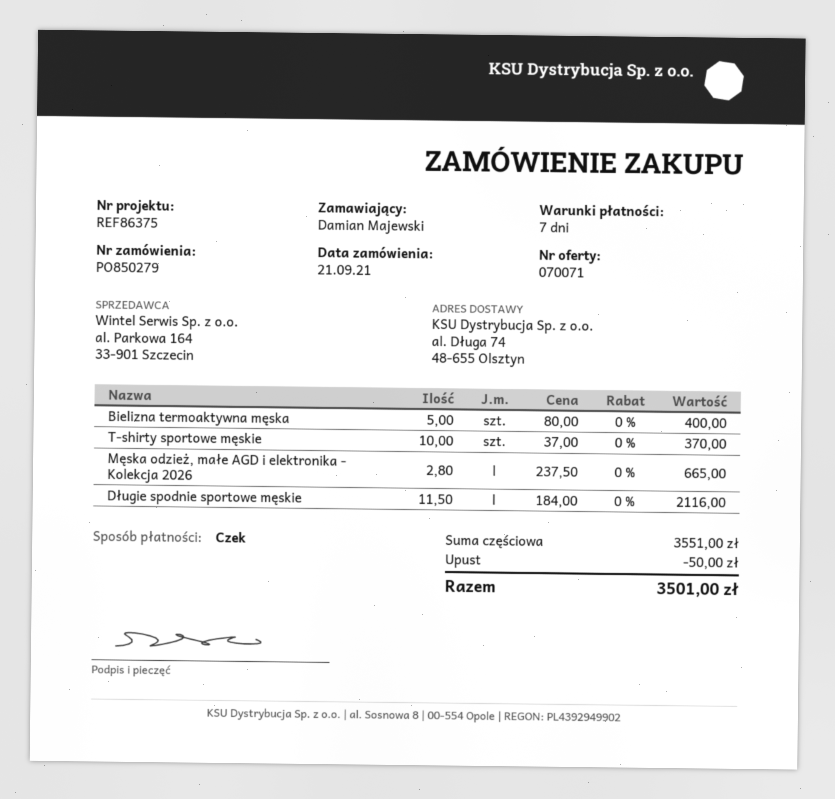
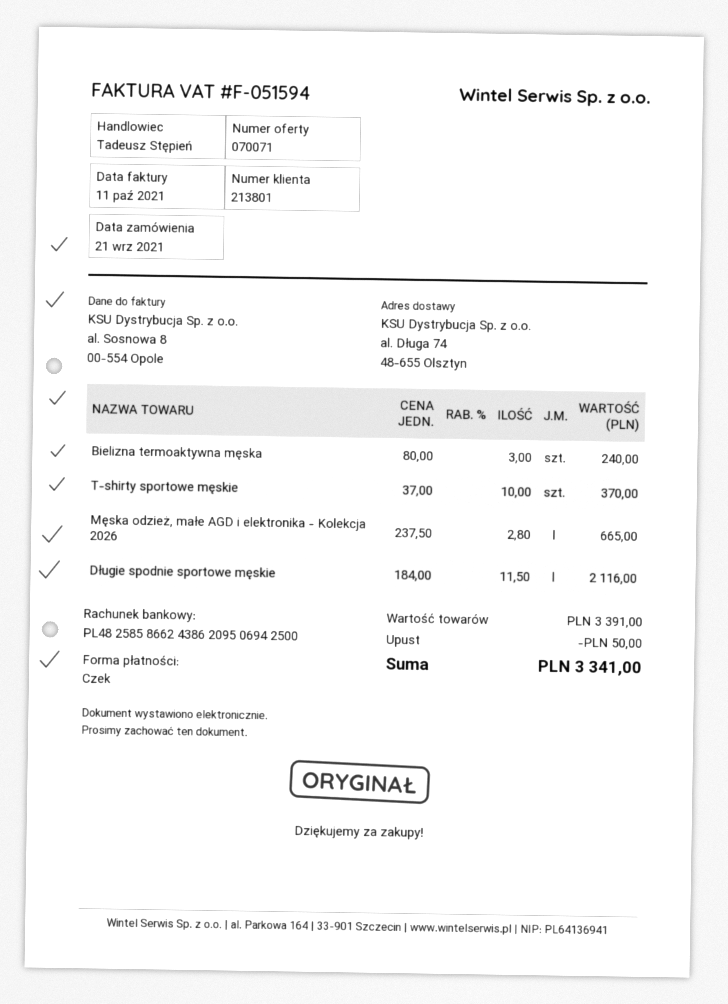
Bielizna termoaktywna męska: 5 x 80.00 = 400.00 -> 3 x 80.00 = 240.00
subtotal: 3551.00 -> 3391.00
total: 3501.00 -> 3341.00

